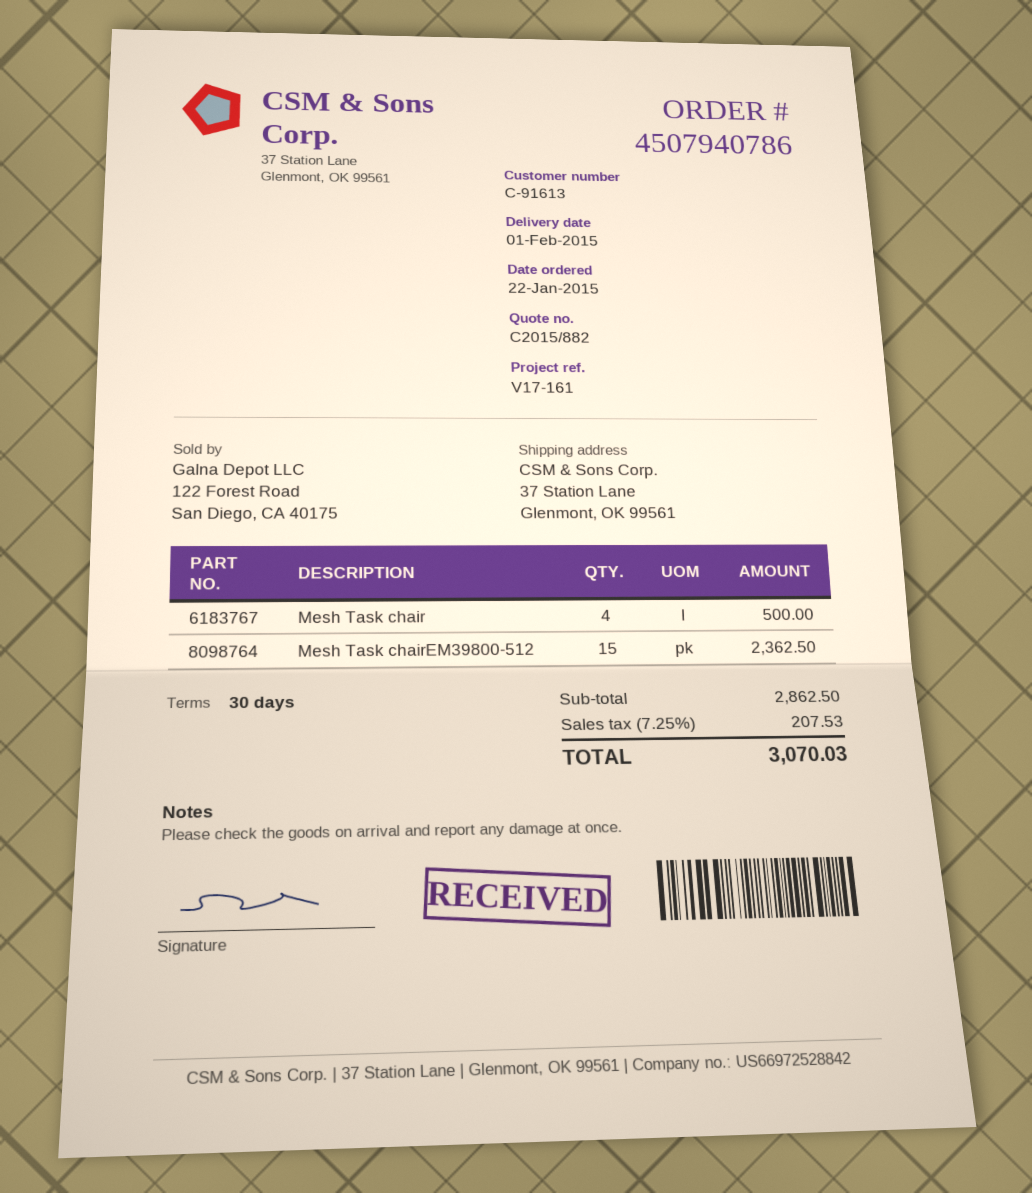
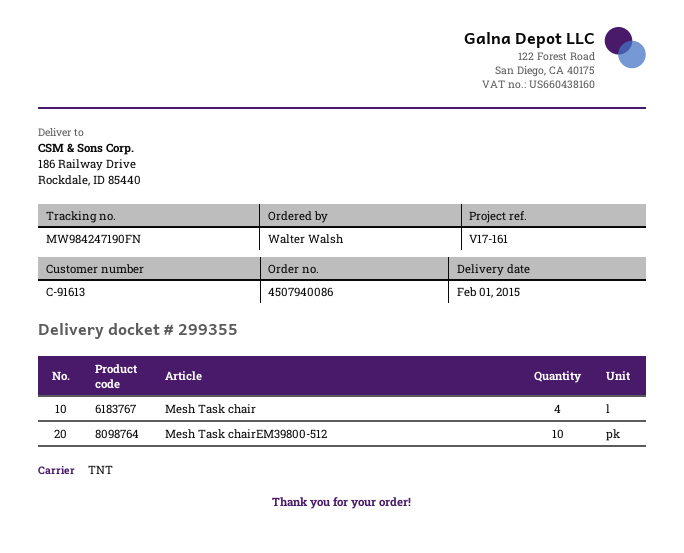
order number: 4507940786 -> 4507940086
ship to: 37 Station Lane, Glenmont, OK 99561 -> 186 Railway Drive, Rockdale, ID 85440
Mesh Task chairEM39800-512: 15 -> 10

